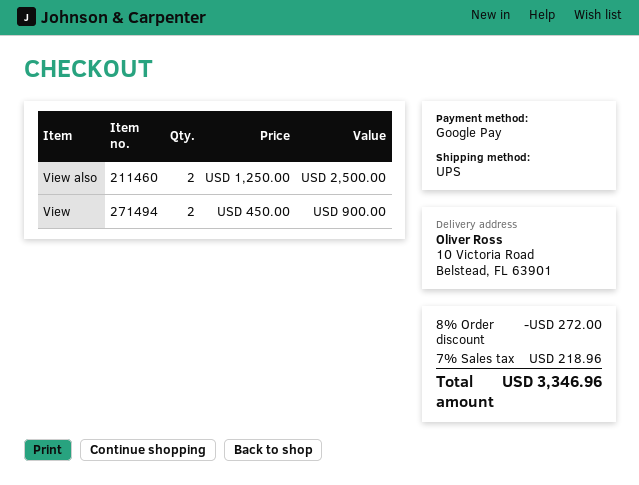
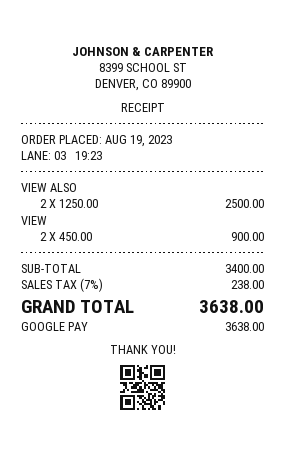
discount: 8% = 272.00 -> none
tax: 7% = 218.96 -> 7% = 238.00
total: 3346.96 -> 3638.00

